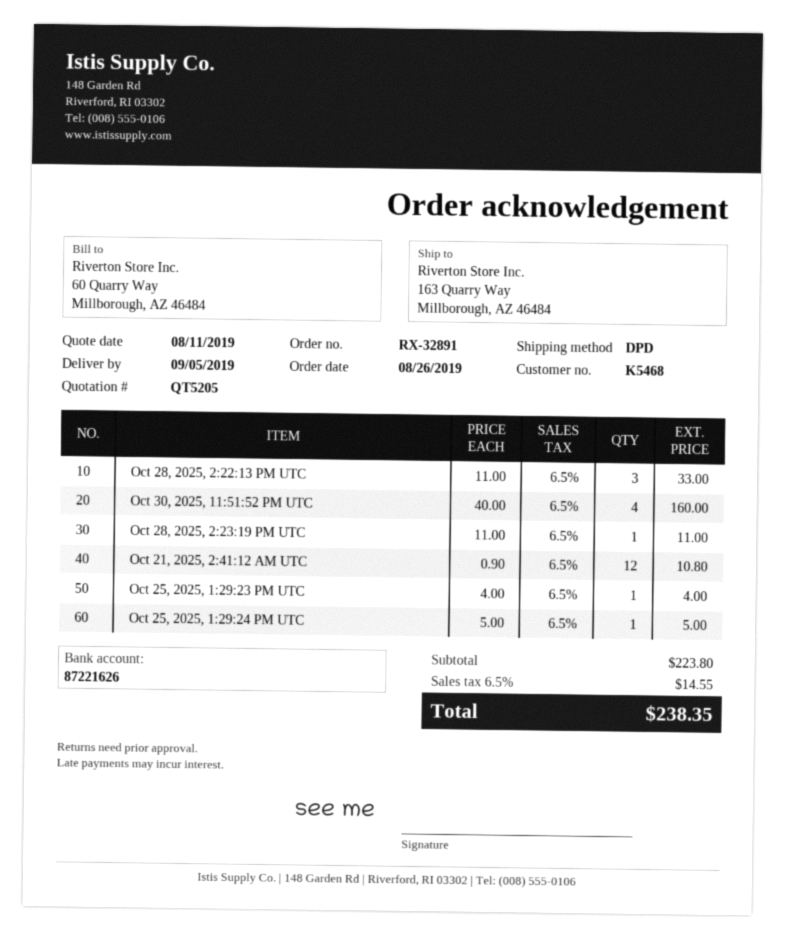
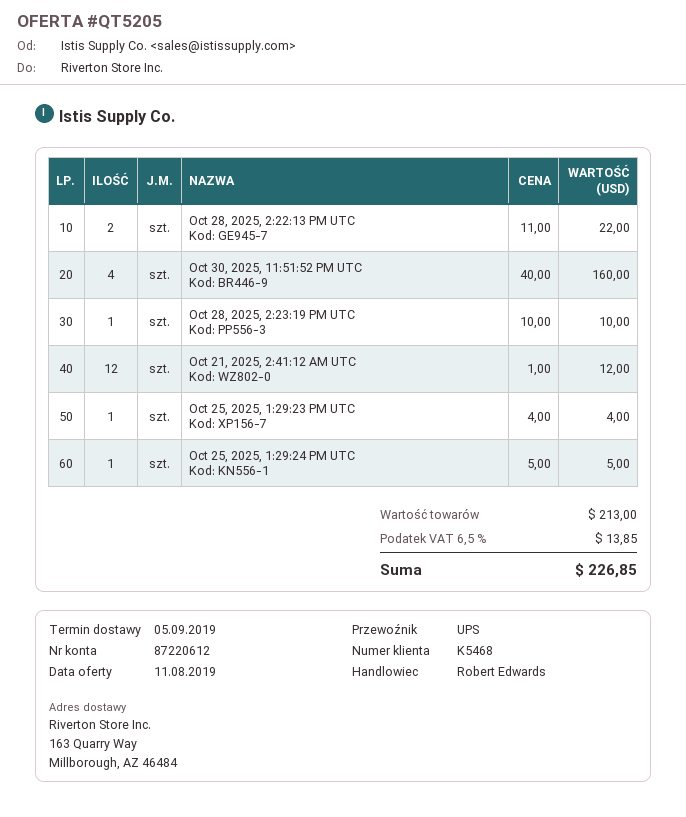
bank account: 87221626 -> 87220612
shipping method: DPD -> UPS
Oct 28, 2025, 2:22:13 PM UTC: 3 x 11.00 = 33.00 -> 2 x 11.00 = 22.00
Oct 28, 2025, 2:23:19 PM UTC: 1 x 11.00 = 11.00 -> 1 x 10.00 = 10.00
Oct 21, 2025, 2:41:12 AM UTC: 12 x 0.90 = 10.80 -> 12 x 1.00 = 12.00
subtotal: 223.80 -> 213.00
tax: 6.5% = 14.55 -> 6.5% = 13.85
total: 238.35 -> 226.85

